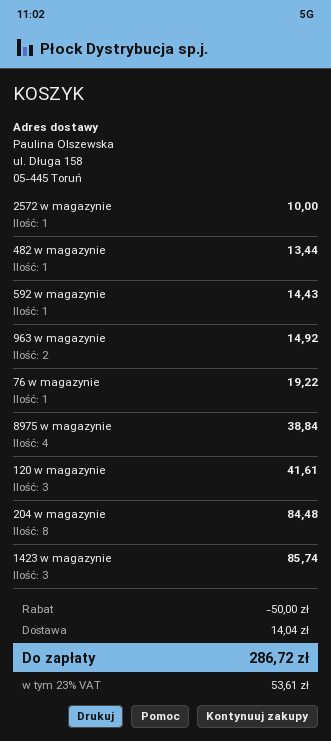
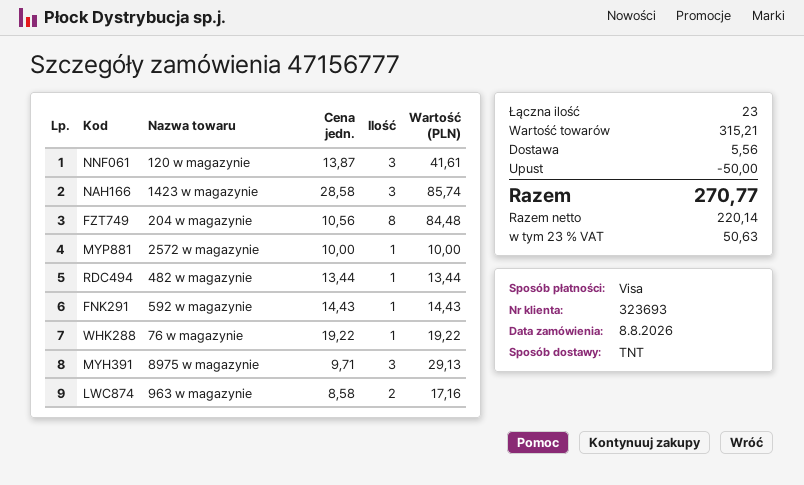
963 w magazynie: 2 for 14.92 -> 2 for 17.16
8975 w magazynie: 4 for 38.84 -> 3 for 29.13
shipping: 14.04 -> 5.56
tax: 23% = 53.61 -> 23% = 50.63
total: 286.72 -> 270.77

